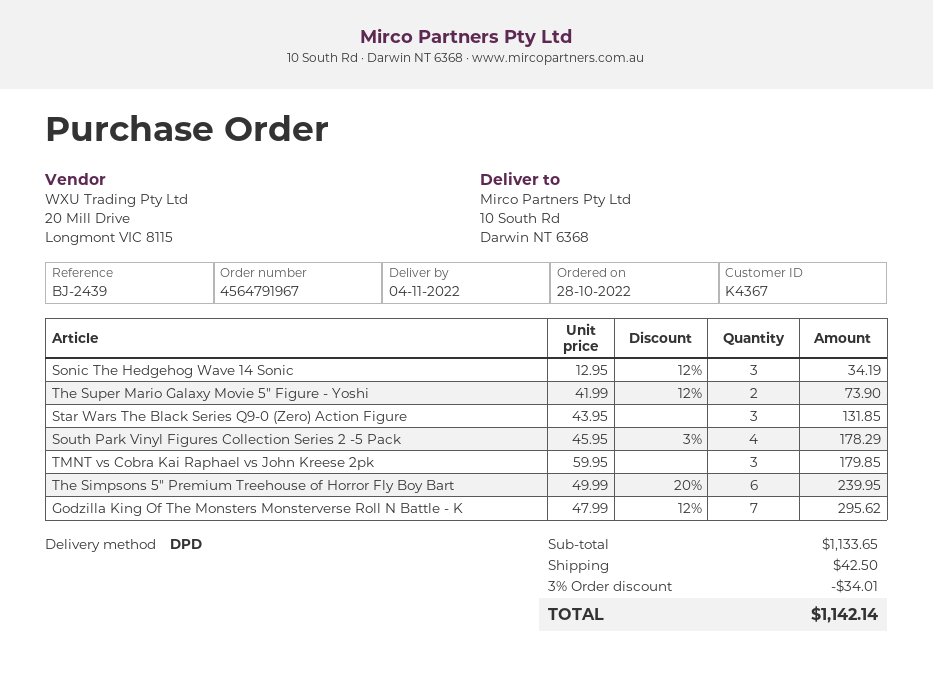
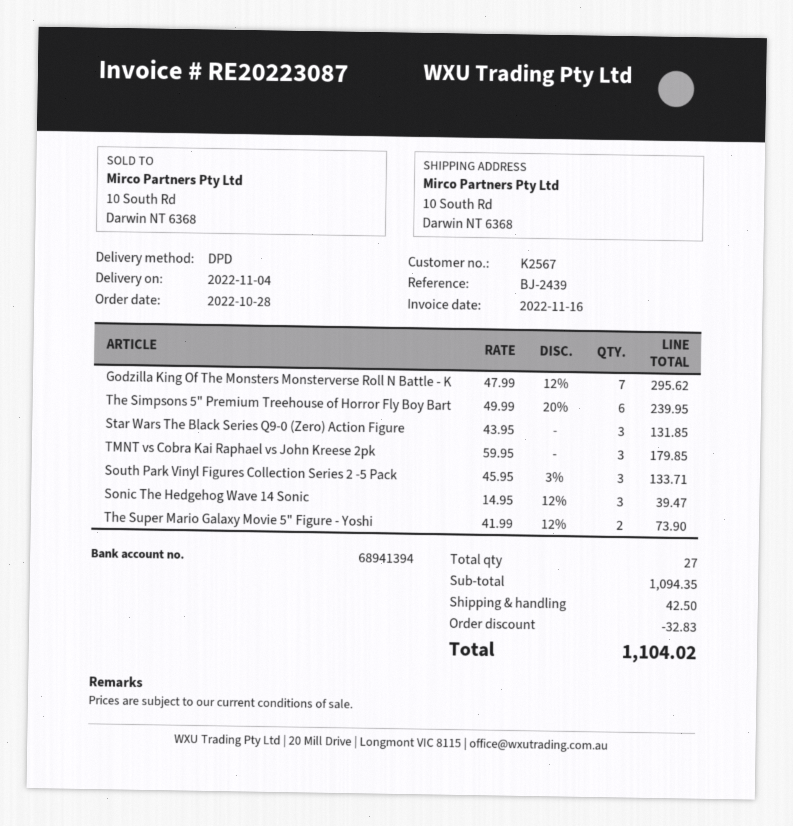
customer number: K4367 -> K2567
Sonic The Hedgehog Wave 14 Sonic: 3 x 12.95 - 12% = 34.19 -> 3 x 14.95 - 12% = 39.47
South Park Vinyl Figures Collection Series 2 -5 Pack: 4 x 45.95 - 3% = 178.29 -> 3 x 45.95 - 3% = 133.71
subtotal: 1133.65 -> 1094.35
discount: 34.01 -> 32.83
total: 1142.14 -> 1104.02

